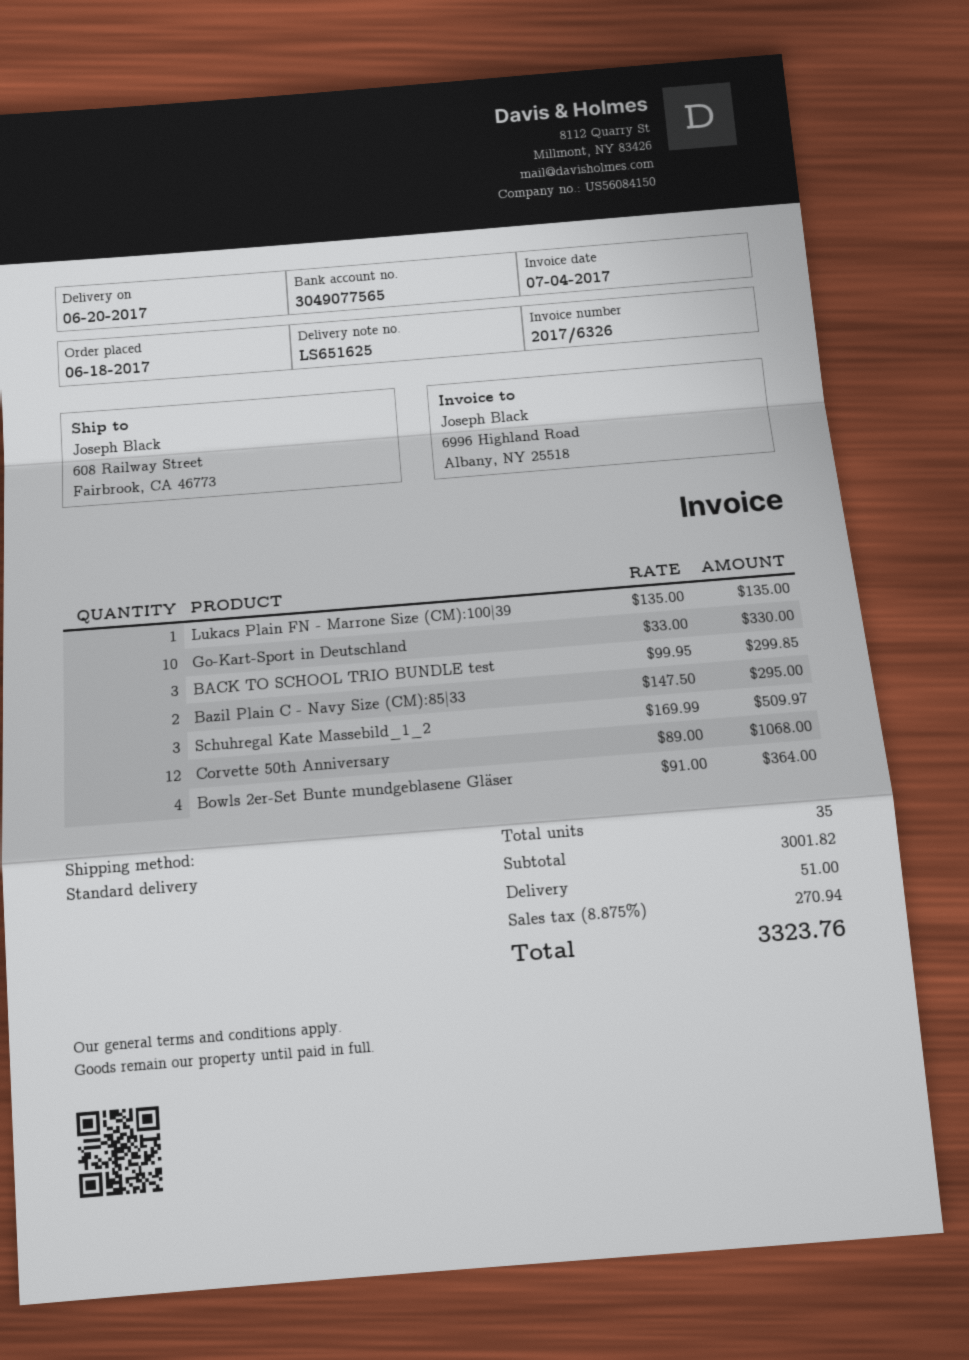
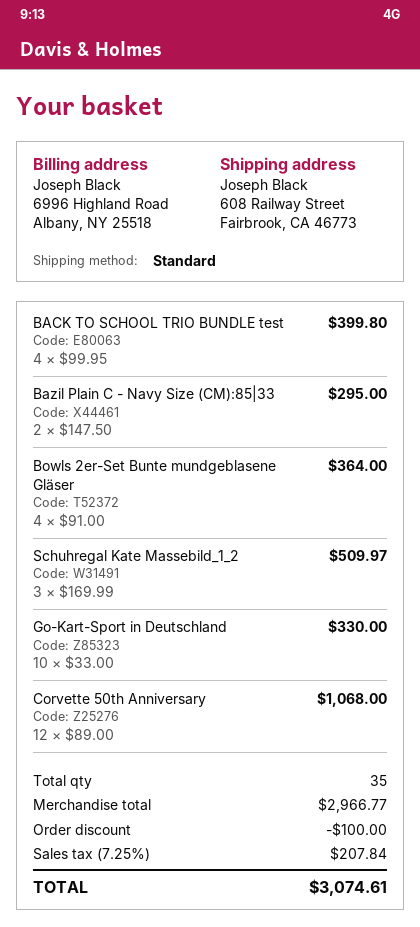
Lukacs Plain FN - Marrone Size (CM):100|39: 1 x 135.00 = 135.00 -> none
BACK TO SCHOOL TRIO BUNDLE test: 3 x 99.95 = 299.85 -> 4 x 99.95 = 399.80
subtotal: 3001.82 -> 2966.77
discount: none -> 100.00
shipping: 51.00 -> none
tax: 8.875% = 270.94 -> 7.25% = 207.84
total: 3323.76 -> 3074.61

